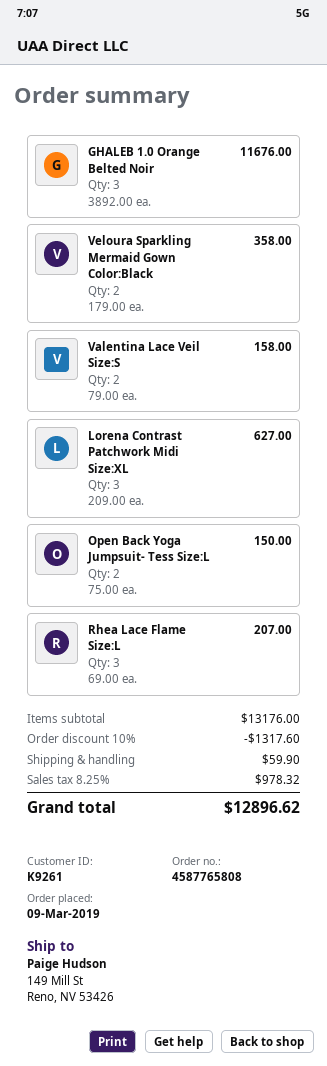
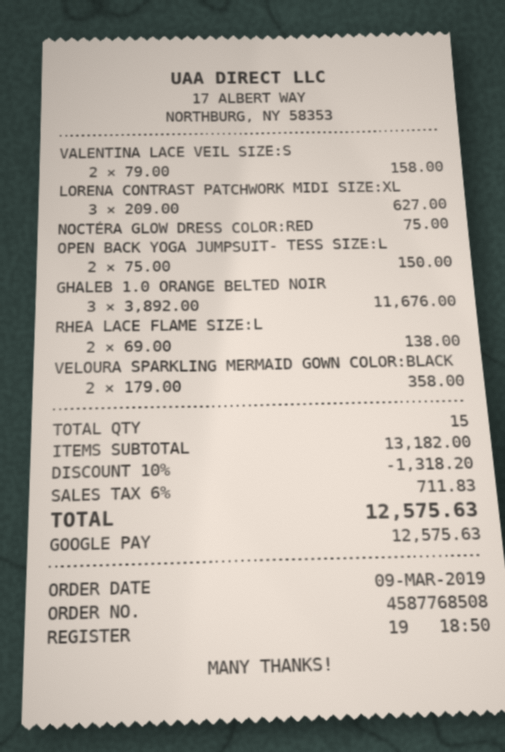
order number: 4587765808 -> 4587768508
Rhea Lace Flame Size:L: 3 x 69.00 = 207.00 -> 2 x 69.00 = 138.00
NOCTÉRA GLOW DRESS COLOR:RED: none -> 1 x 75.00 = 75.00
subtotal: 13176.00 -> 13182.00
discount: 10% = 1317.60 -> 10% = 1318.20
shipping: 59.90 -> none
tax: 8.25% = 978.32 -> 6% = 711.83
total: 12896.62 -> 12575.63

